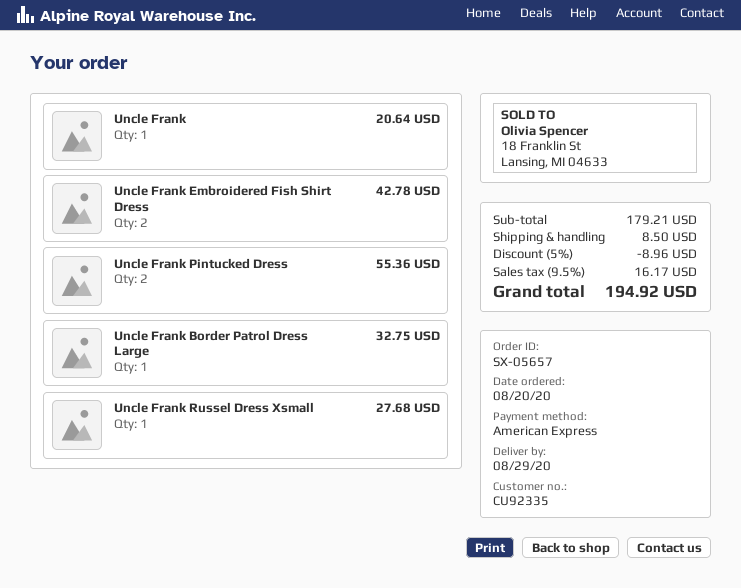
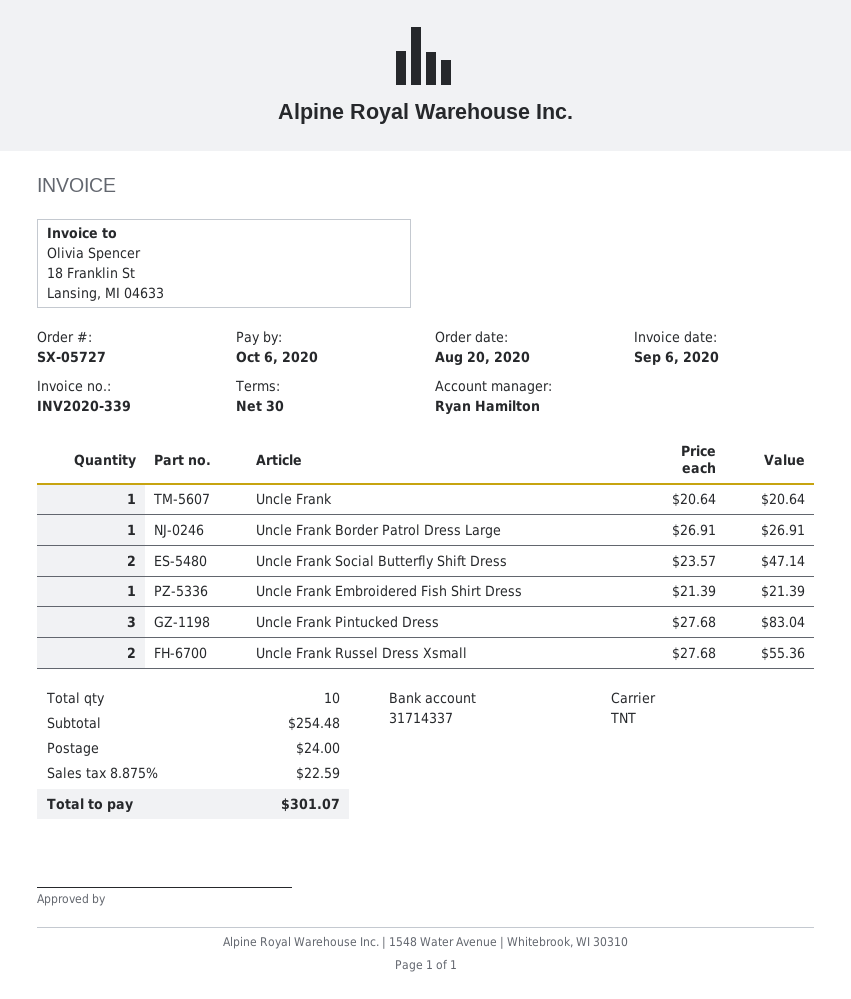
order number: SX-05657 -> SX-05727
Uncle Frank Embroidered Fish Shirt Dress: 2 for 42.78 -> 1 for 21.39
Uncle Frank Pintucked Dress: 2 for 55.36 -> 3 for 83.04
Uncle Frank Border Patrol Dress Large: 1 for 32.75 -> 1 for 26.91
Uncle Frank Russel Dress Xsmall: 1 for 27.68 -> 2 for 55.36
Uncle Frank Social Butterfly Shift Dress: none -> 2 for 47.14
subtotal: 179.21 -> 254.48
discount: 5% = 8.96 -> none
shipping: 8.50 -> 24.00
tax: 9.5% = 16.17 -> 8.875% = 22.59
total: 194.92 -> 301.07

